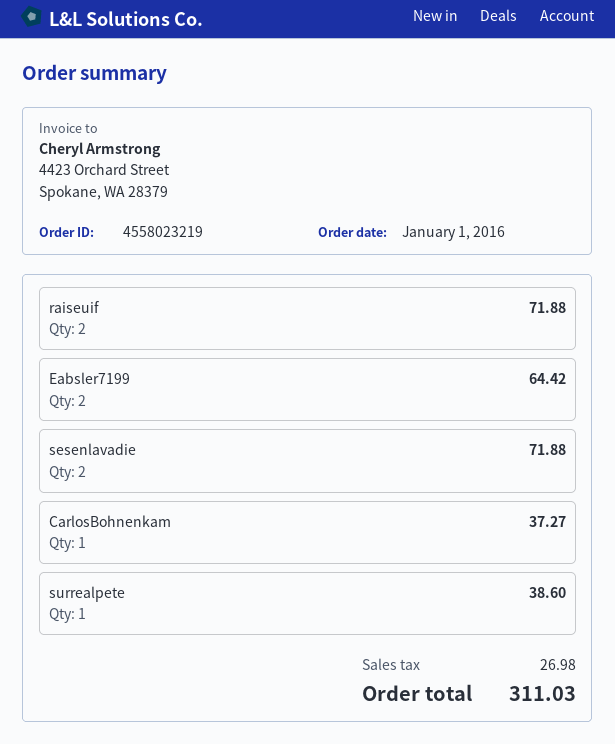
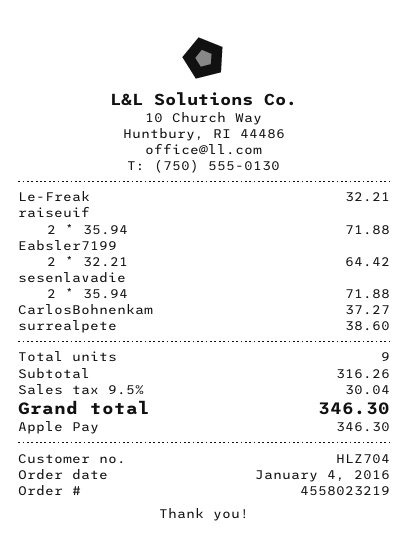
order date: 2016-01-01 -> 2016-01-04
Le-Freak: none -> 1 for 32.21
tax: 26.98 -> 30.04
total: 311.03 -> 346.30

